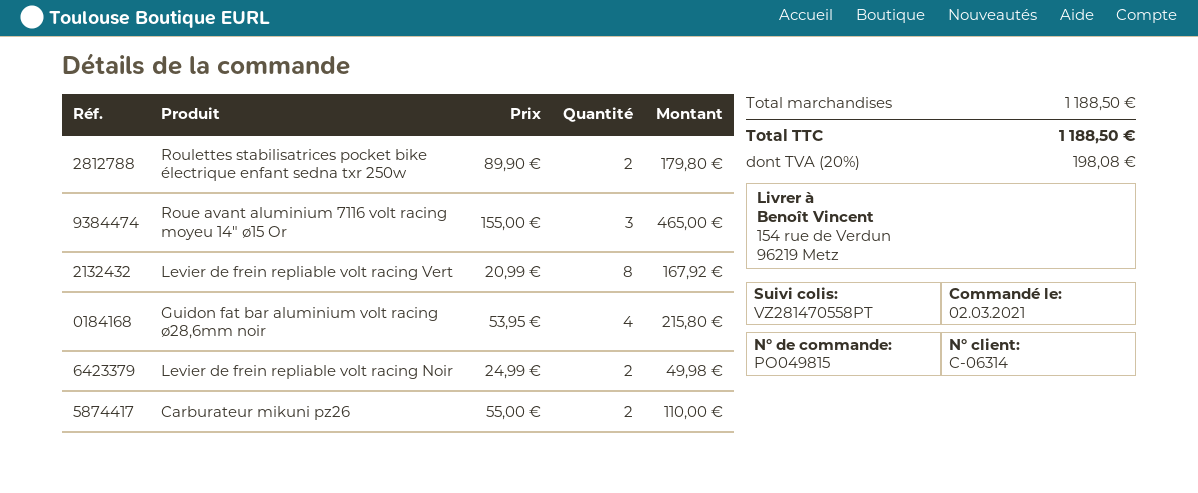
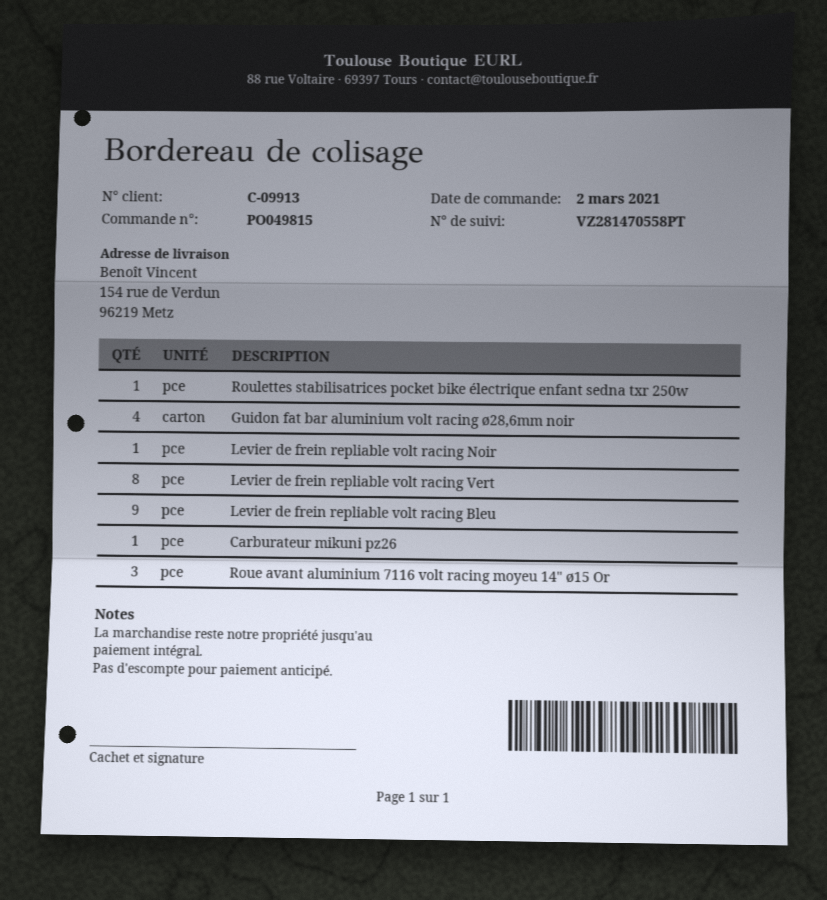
customer number: C-06314 -> C-09913
Roulettes stabilisatrices pocket bike électrique enfant sedna txr 250w: 2 -> 1
Levier de frein repliable volt racing Noir: 2 -> 1
Carburateur mikuni pz26: 2 -> 1
Levier de frein repliable volt racing Bleu: none -> 9

